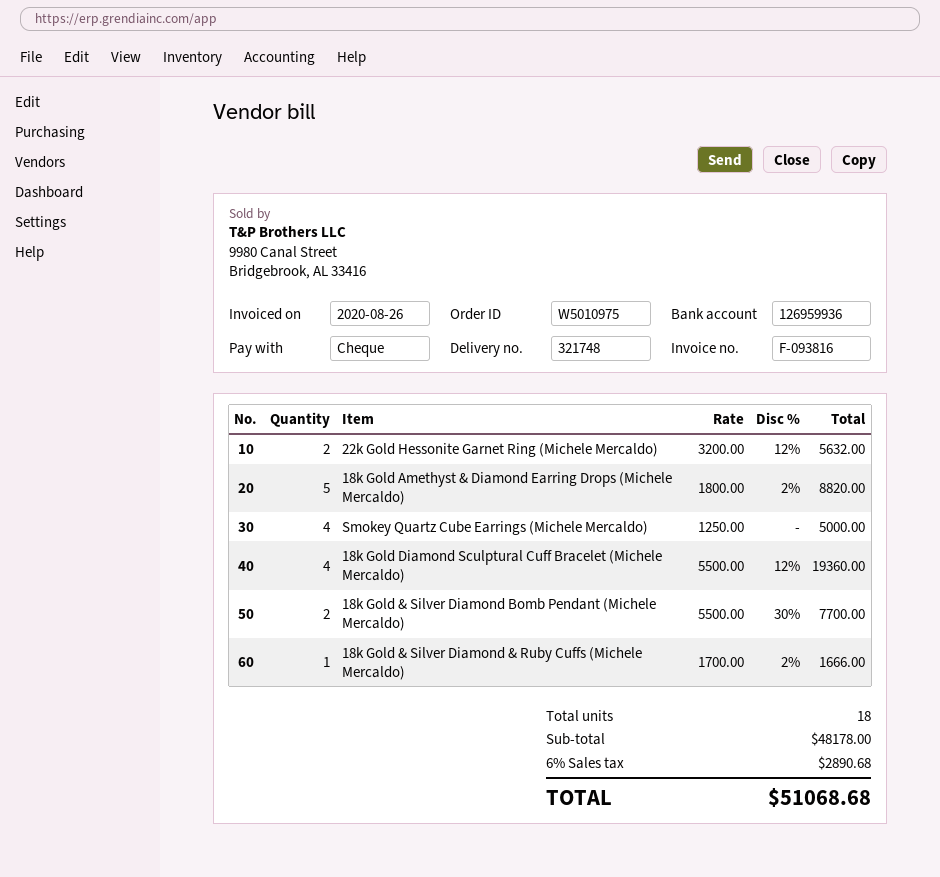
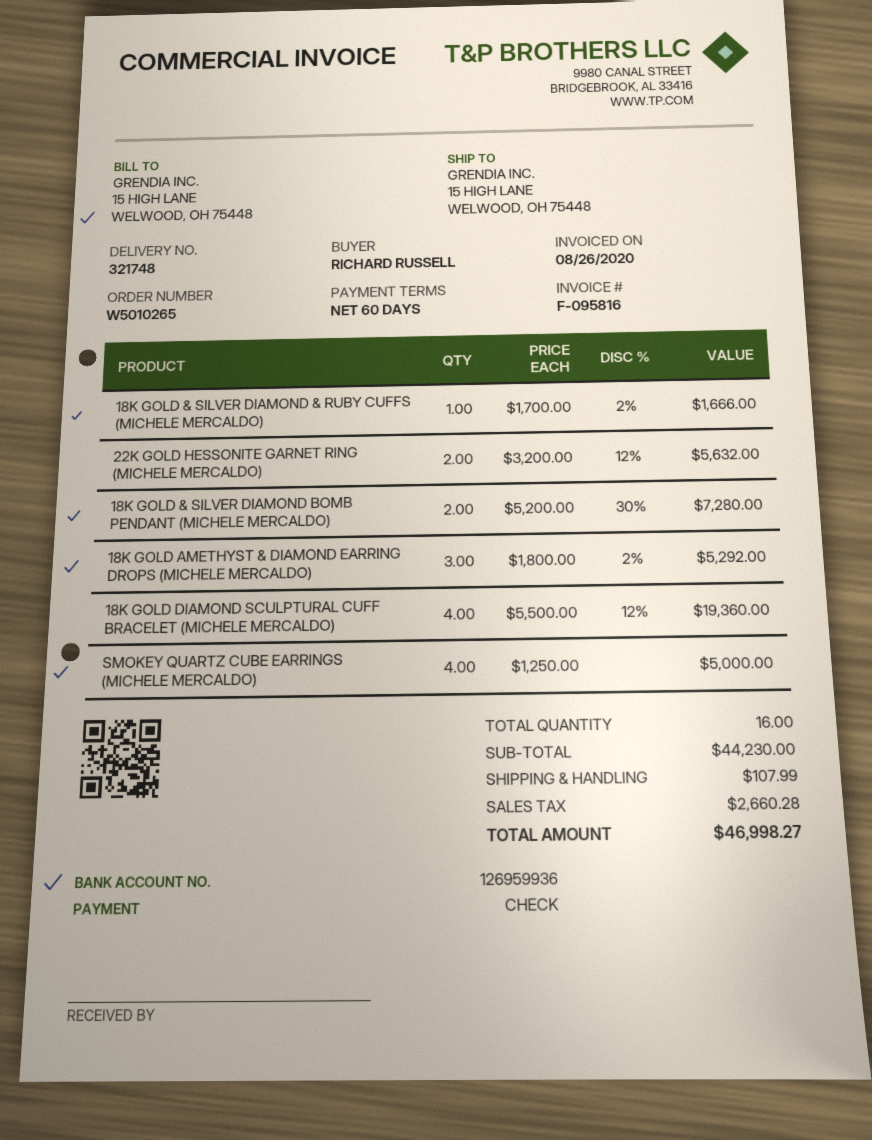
order number: W5010975 -> W5010265
invoice number: F-093816 -> F-095816
18k Gold Amethyst & Diamond Earring Drops (Michele Mercaldo): 5 x 1800.00 - 2% = 8820.00 -> 3 x 1800.00 - 2% = 5292.00
18k Gold & Silver Diamond Bomb Pendant (Michele Mercaldo): 2 x 5500.00 - 30% = 7700.00 -> 2 x 5200.00 - 30% = 7280.00
total quantity: 18 -> 16
subtotal: 48178.00 -> 44230.00
shipping: none -> 107.99
tax: 2890.68 -> 2660.28
total: 51068.68 -> 46998.27

